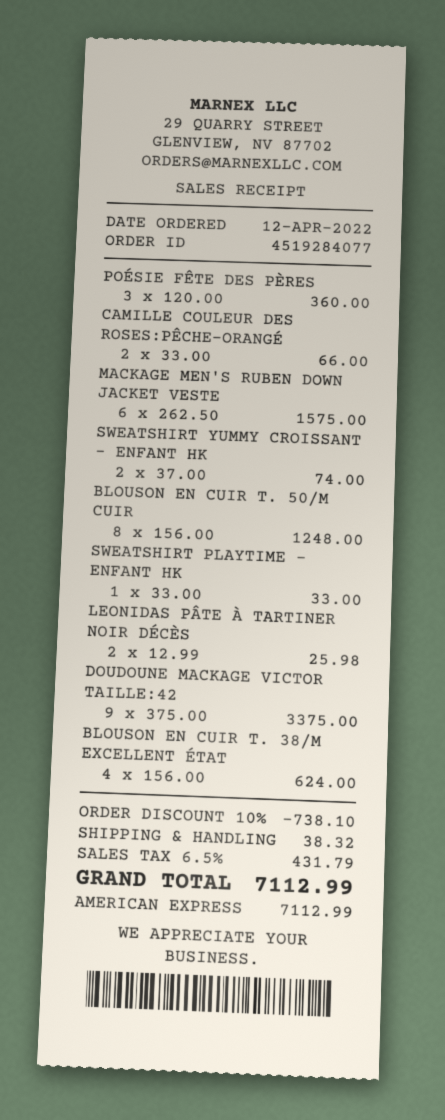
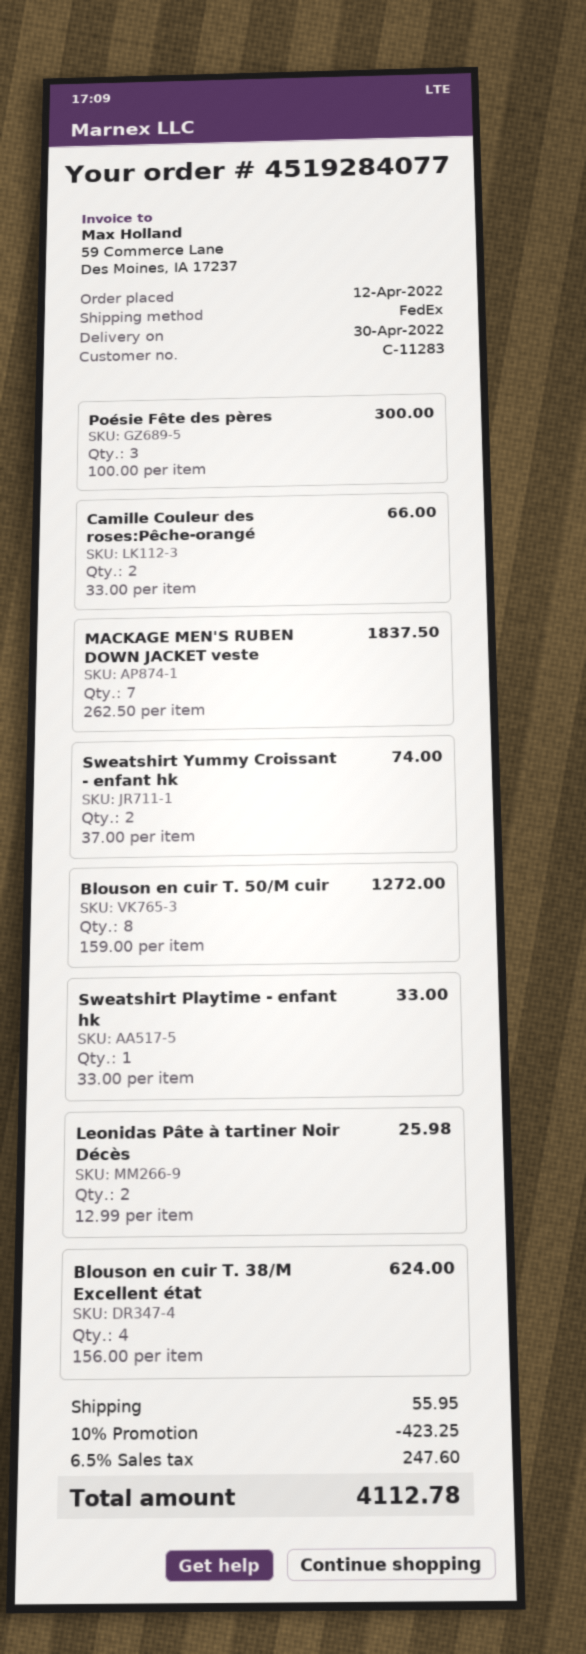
POÉSIE FÊTE DES PÈRES: 3 x 120.00 = 360.00 -> 3 x 100.00 = 300.00
MACKAGE MEN'S RUBEN DOWN JACKET VESTE: 6 x 262.50 = 1575.00 -> 7 x 262.50 = 1837.50
BLOUSON EN CUIR T. 50/M CUIR: 8 x 156.00 = 1248.00 -> 8 x 159.00 = 1272.00
DOUDOUNE MACKAGE VICTOR TAILLE:42: 9 x 375.00 = 3375.00 -> none
discount: 10% = 738.10 -> 10% = 423.25
shipping: 38.32 -> 55.95
tax: 6.5% = 431.79 -> 6.5% = 247.60
total: 7112.99 -> 4112.78

